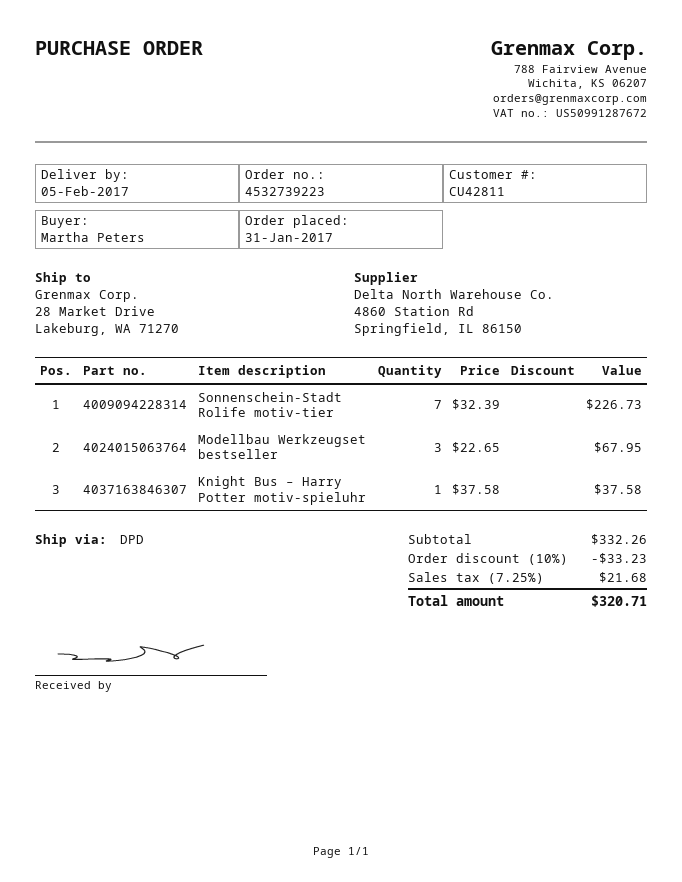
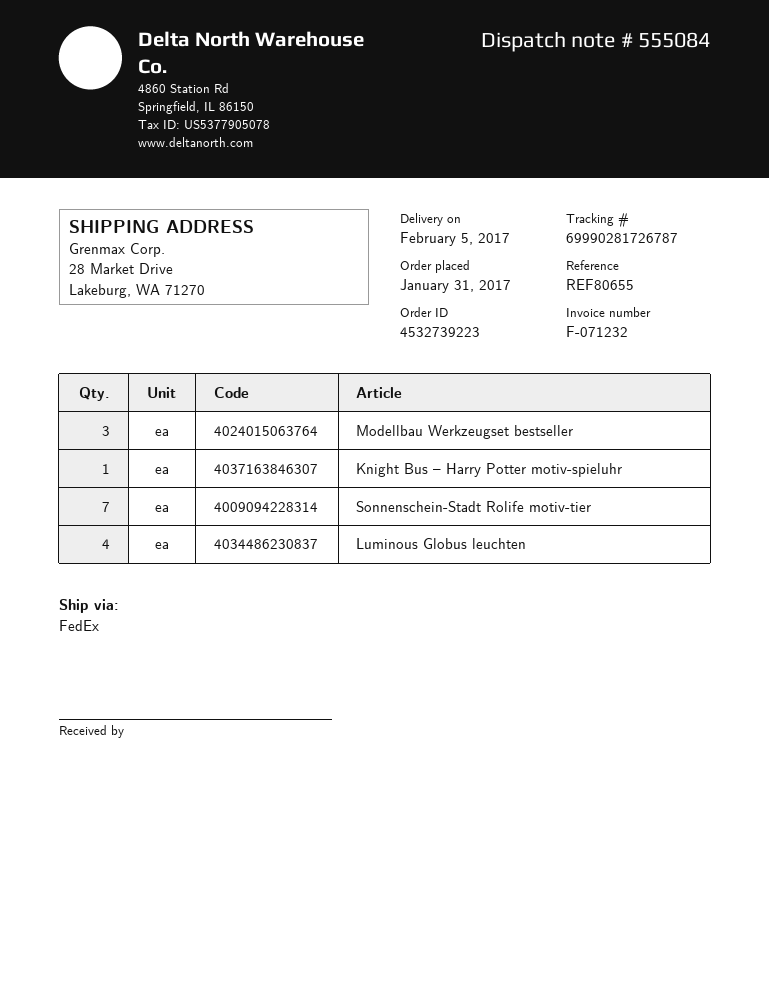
shipping method: DPD -> FedEx
Luminous Globus leuchten: none -> 4

